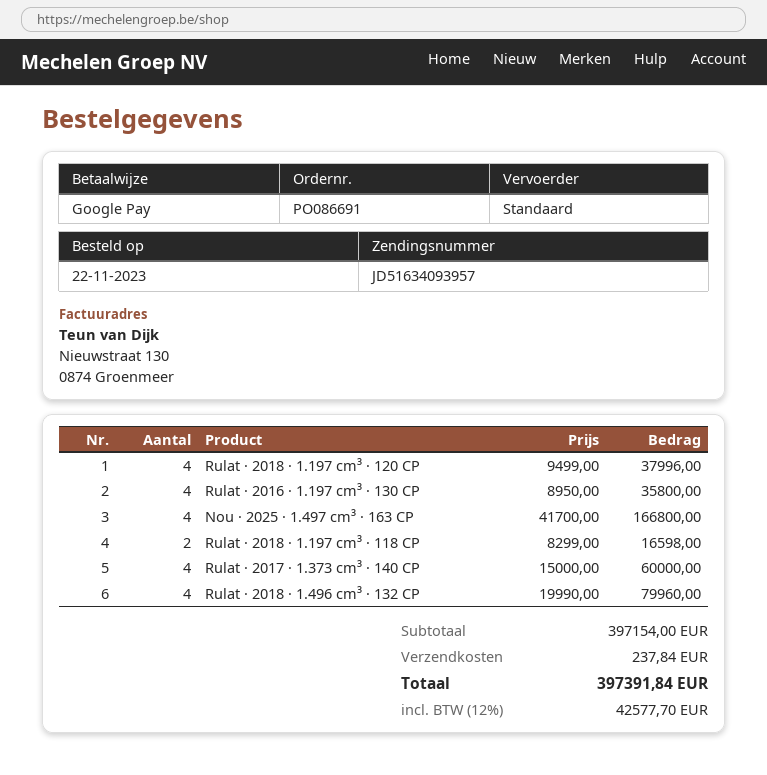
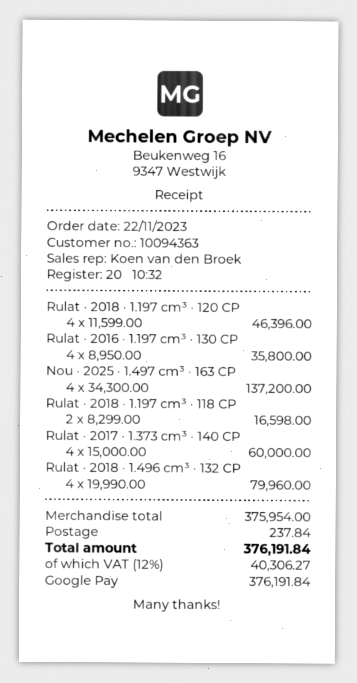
Rulat · 2018 · 1.197 cm³ · 120 CP: 4 x 9499.00 = 37996.00 -> 4 x 11599.00 = 46396.00
Nou · 2025 · 1.497 cm³ · 163 CP: 4 x 41700.00 = 166800.00 -> 4 x 34300.00 = 137200.00
subtotal: 397154.00 -> 375954.00
tax: 12% = 42577.70 -> 12% = 40306.27
total: 397391.84 -> 376191.84

